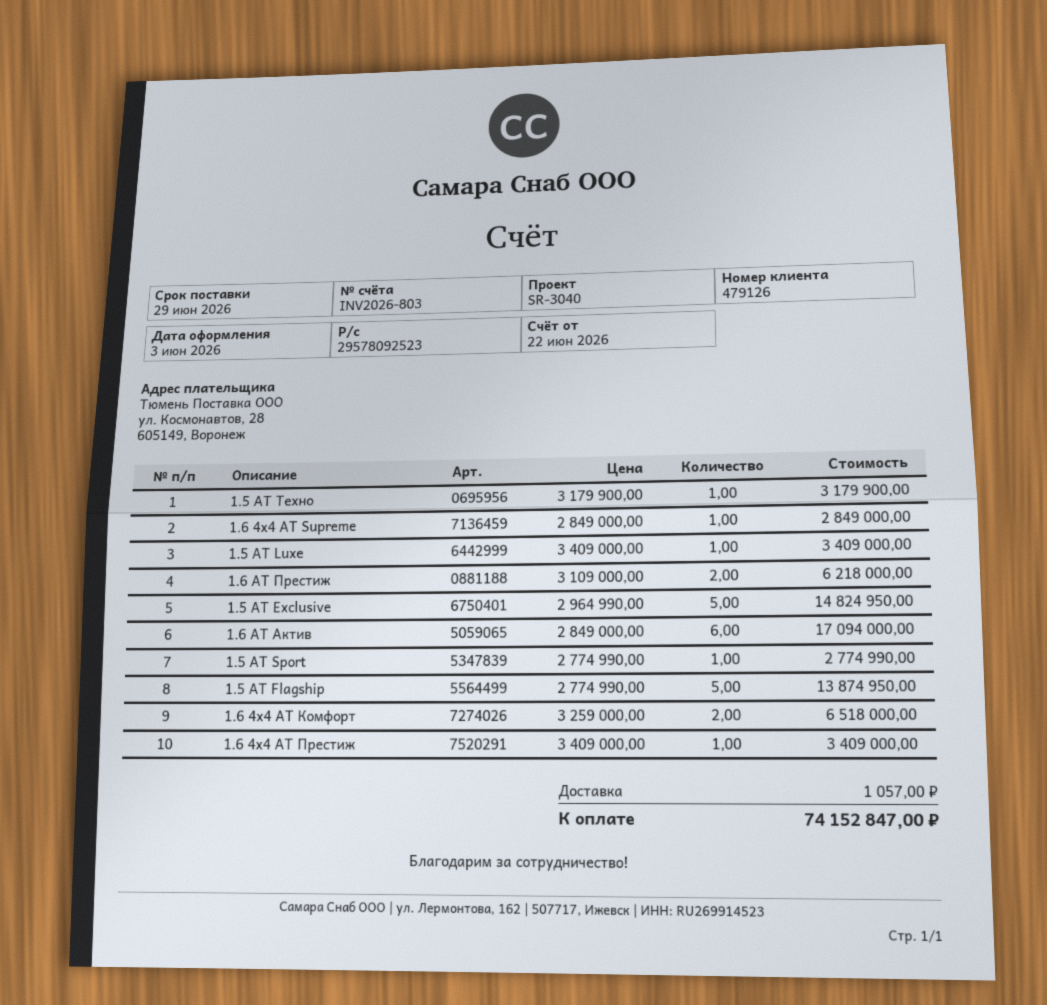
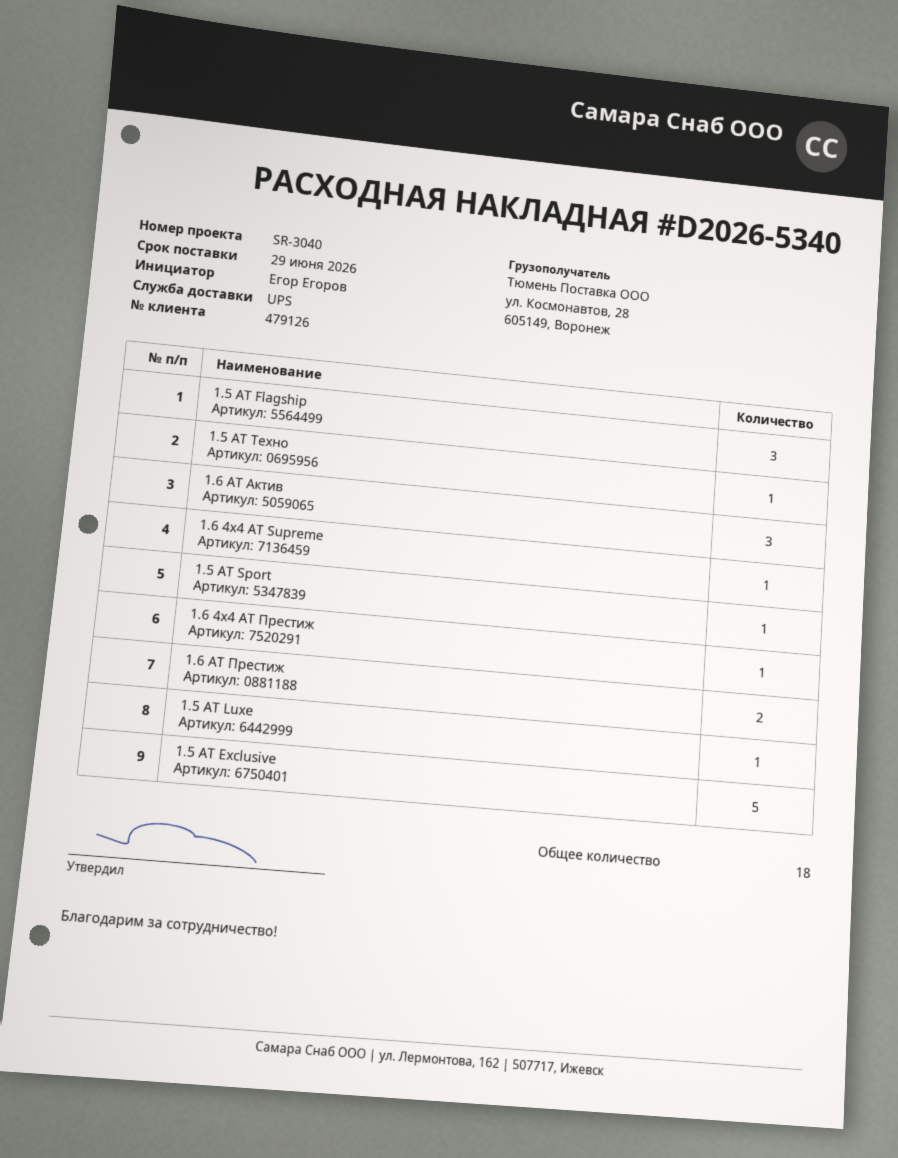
1.6 AT Актив: 6 -> 3
1.5 AT Flagship: 5 -> 3
1.6 4x4 AT Комфорт: 2 -> none

